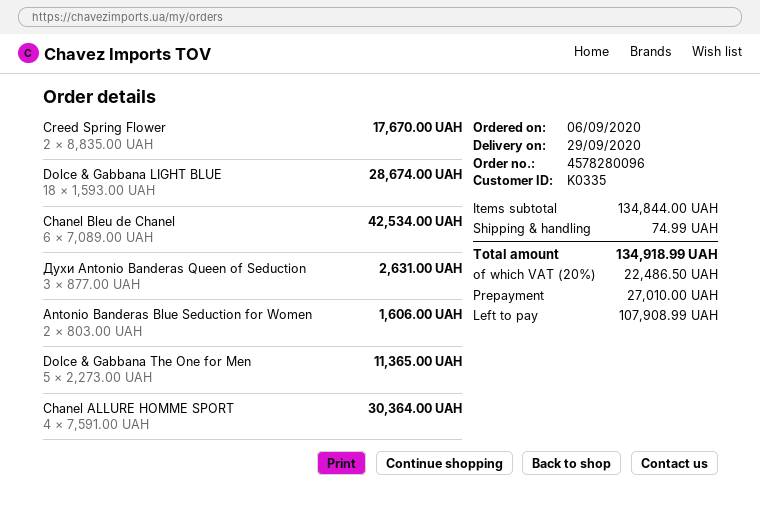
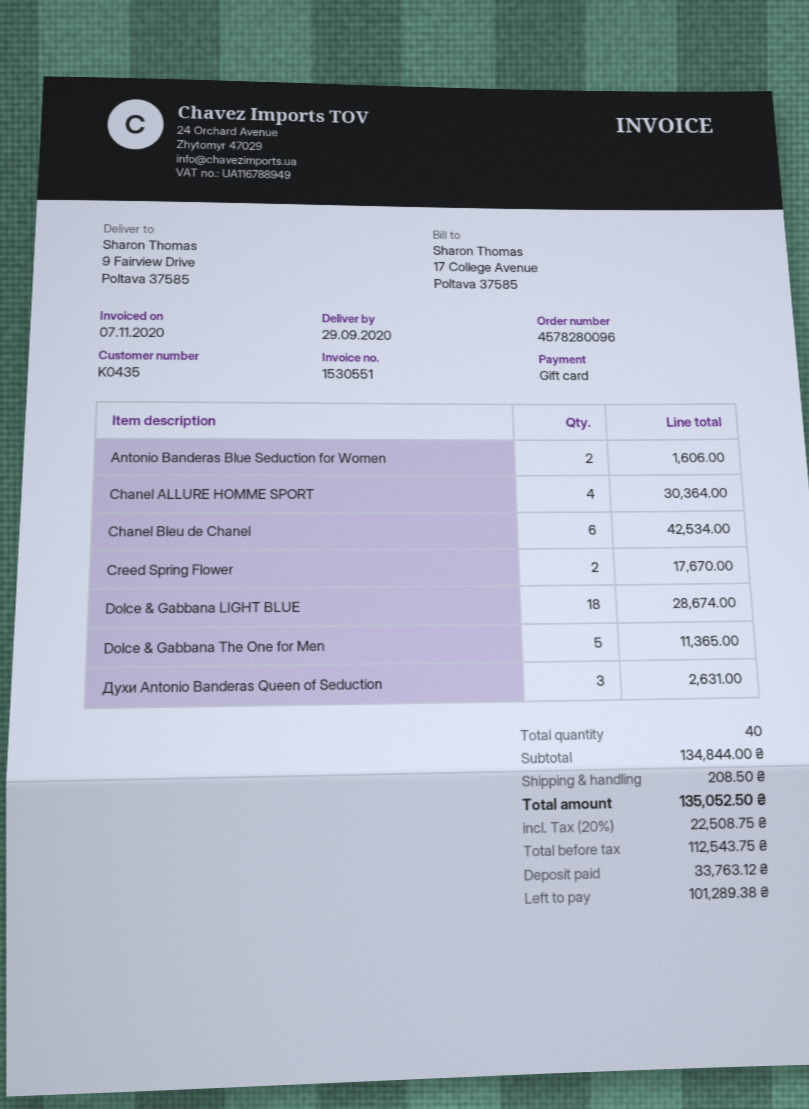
customer number: K0335 -> K0435
shipping: 74.99 -> 208.50
tax: 20% = 22486.50 -> 20% = 22508.75
total: 134918.99 -> 135052.50
deposit: 27010.00 -> 33763.12
balance: 107908.99 -> 101289.38

